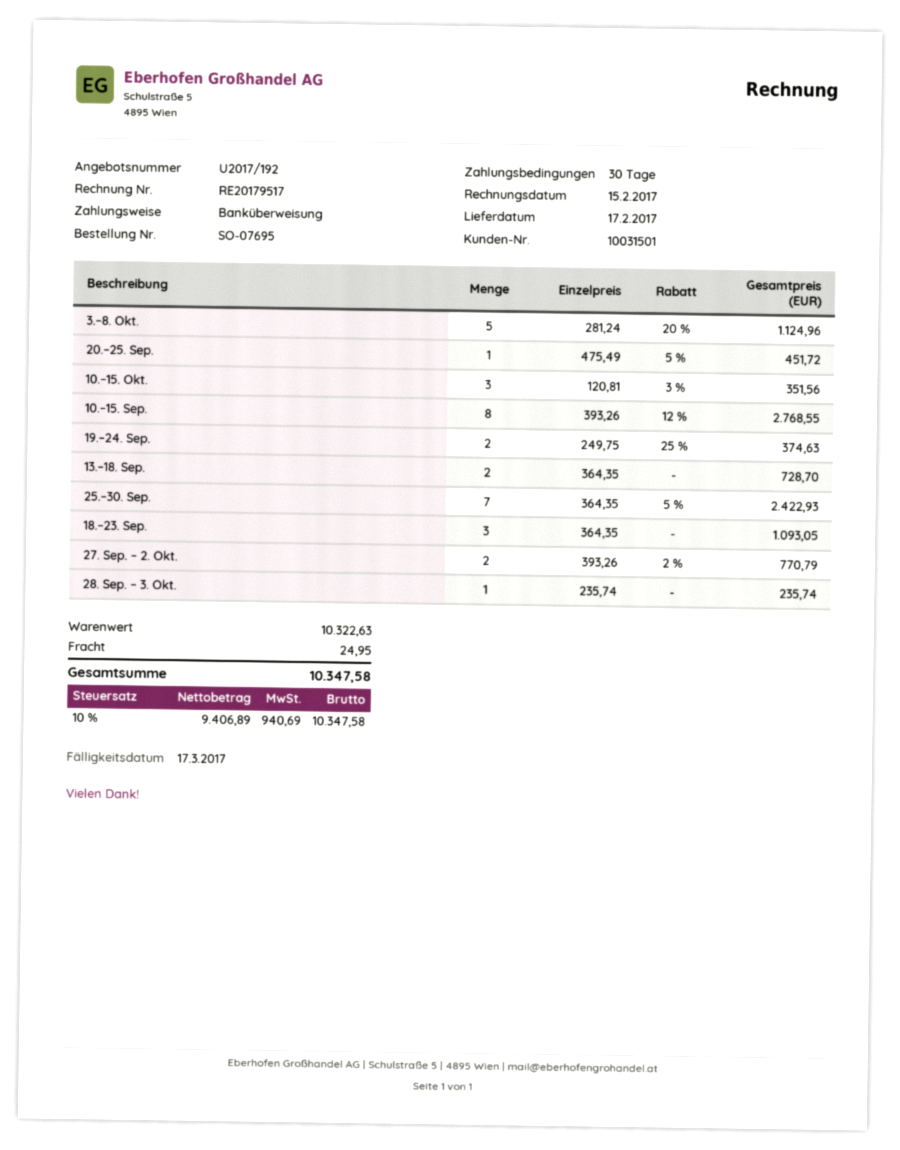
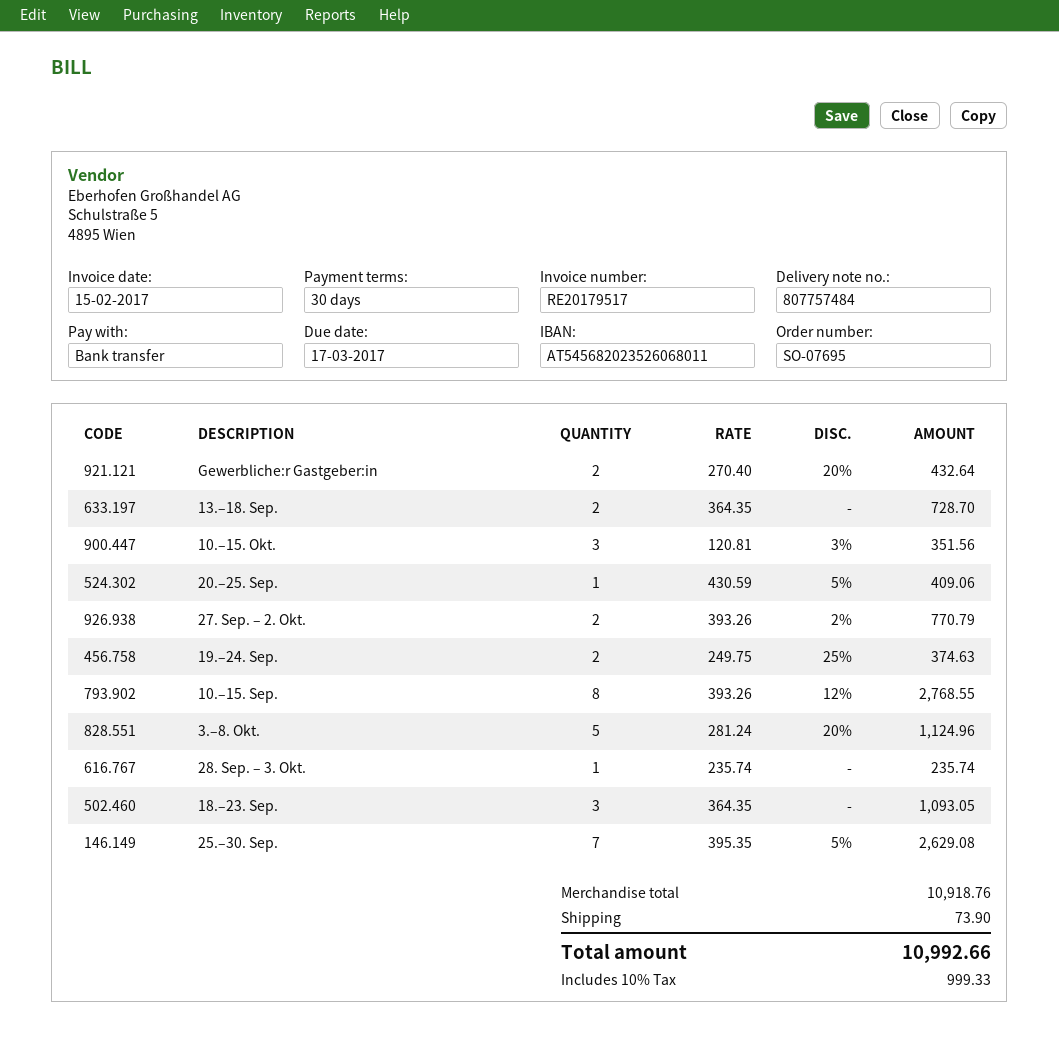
20.–25. Sep.: 1 x 475.49 - 5% = 451.72 -> 1 x 430.59 - 5% = 409.06
25.–30. Sep.: 7 x 364.35 - 5% = 2422.93 -> 7 x 395.35 - 5% = 2629.08
Gewerbliche:r Gastgeber:in: none -> 2 x 270.40 - 20% = 432.64
subtotal: 10322.63 -> 10918.76
shipping: 24.95 -> 73.90
tax: 10% = 940.69 -> 10% = 999.33
total: 10347.58 -> 10992.66

